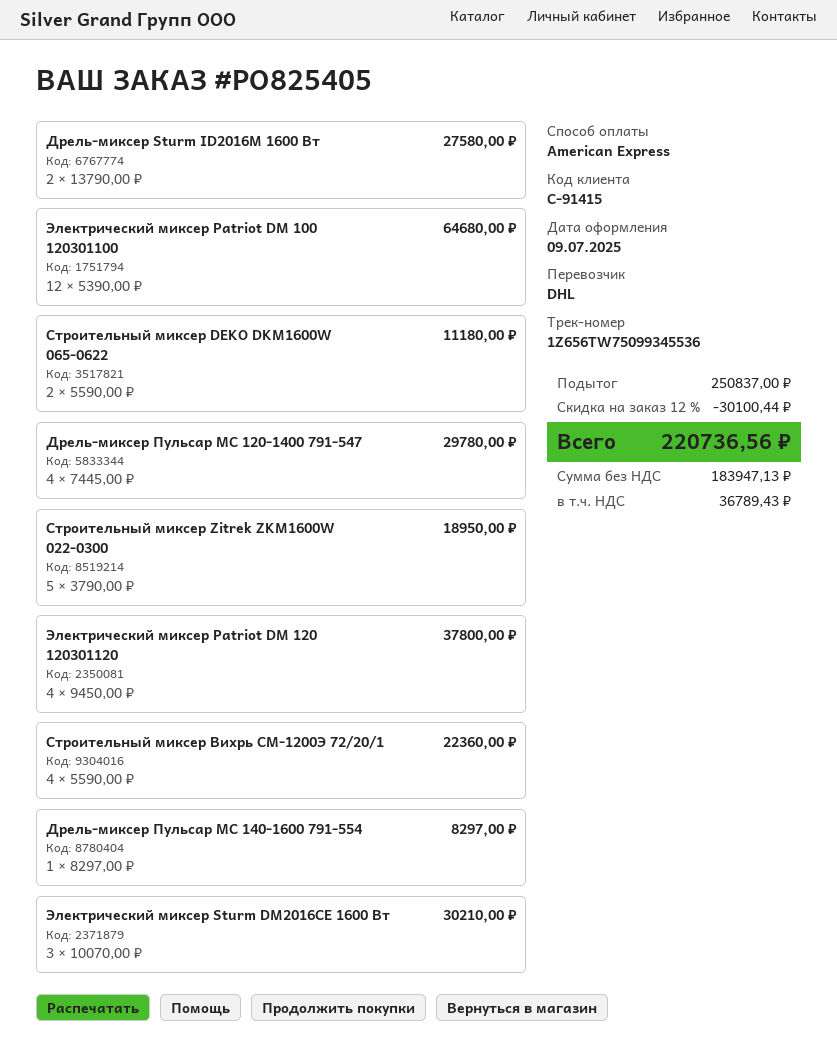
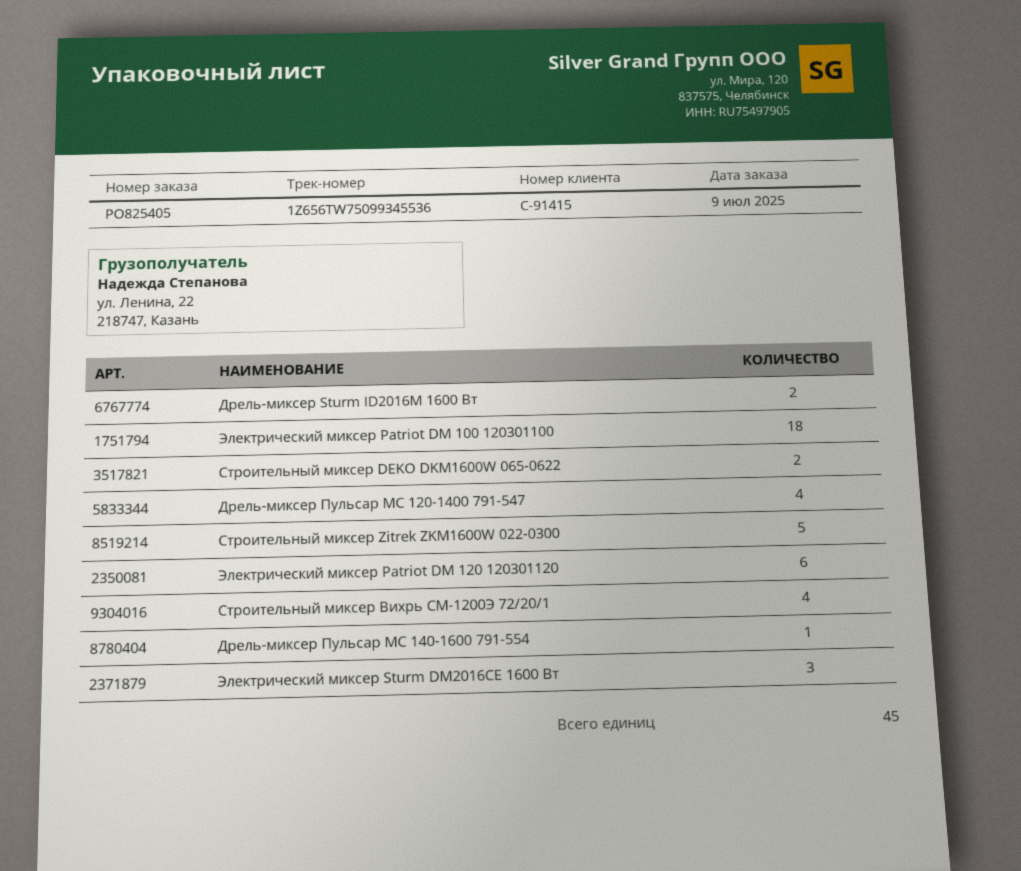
Электрический миксер Patriot DM 100 120301100: 12 -> 18
Электрический миксер Patriot DM 120 120301120: 4 -> 6

